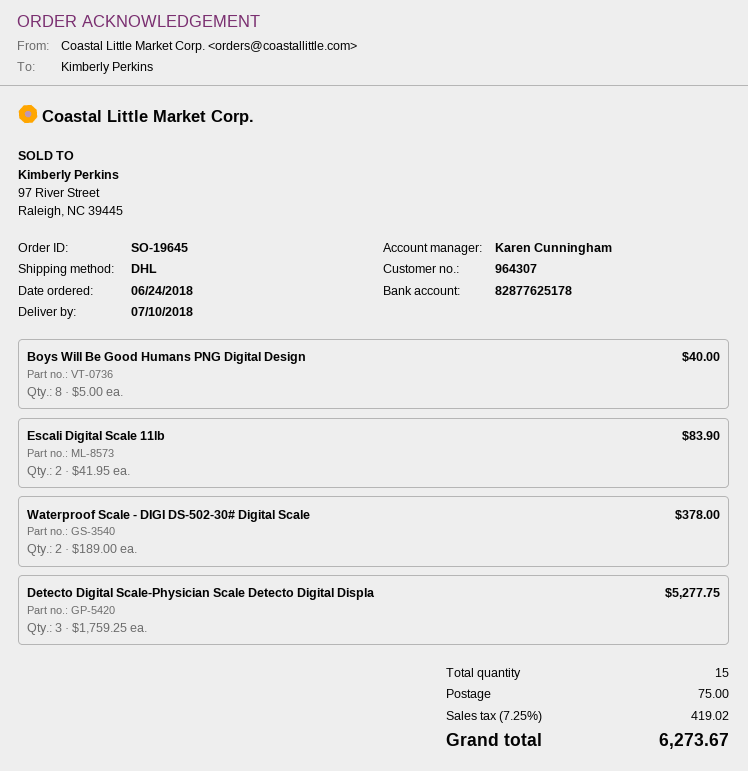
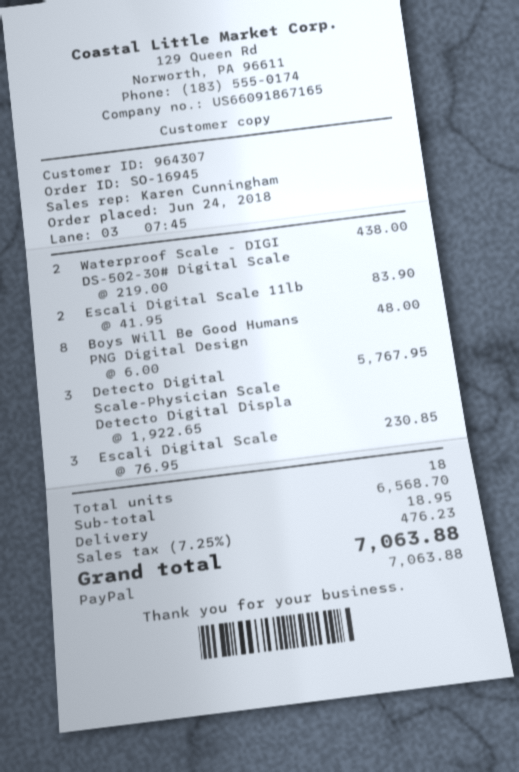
order number: SO-19645 -> SO-16945
Boys Will Be Good Humans PNG Digital Design: 8 x 5.00 = 40.00 -> 8 x 6.00 = 48.00
Waterproof Scale - DIGI DS-502-30# Digital Scale: 2 x 189.00 = 378.00 -> 2 x 219.00 = 438.00
Detecto Digital Scale-Physician Scale Detecto Digital Displa: 3 x 1759.25 = 5277.75 -> 3 x 1922.65 = 5767.95
Escali Digital Scale: none -> 3 x 76.95 = 230.85
total quantity: 15 -> 18
shipping: 75.00 -> 18.95
tax: 7.25% = 419.02 -> 7.25% = 476.23
total: 6273.67 -> 7063.88

